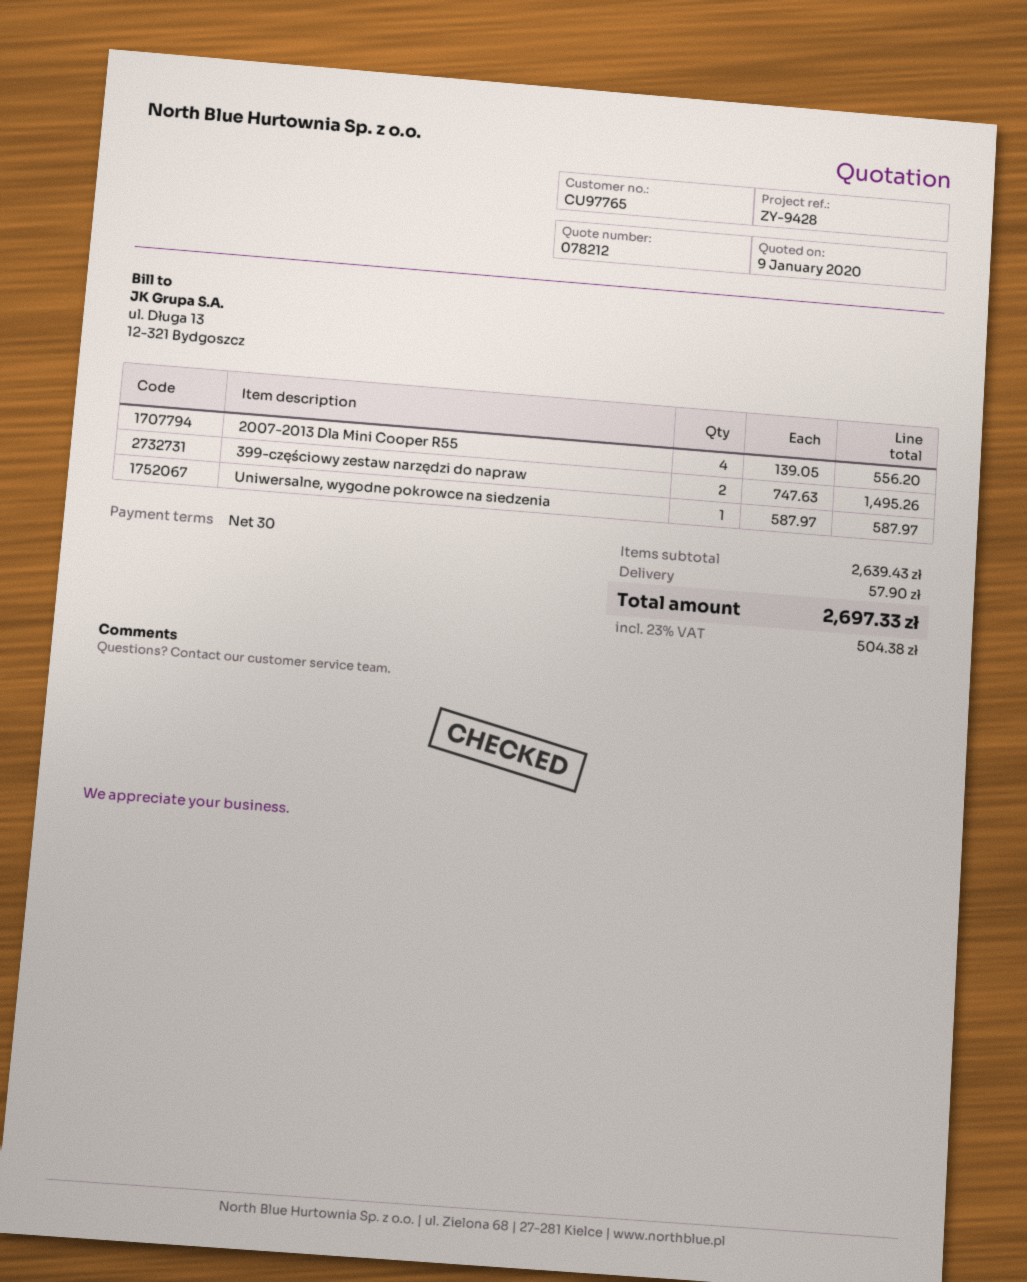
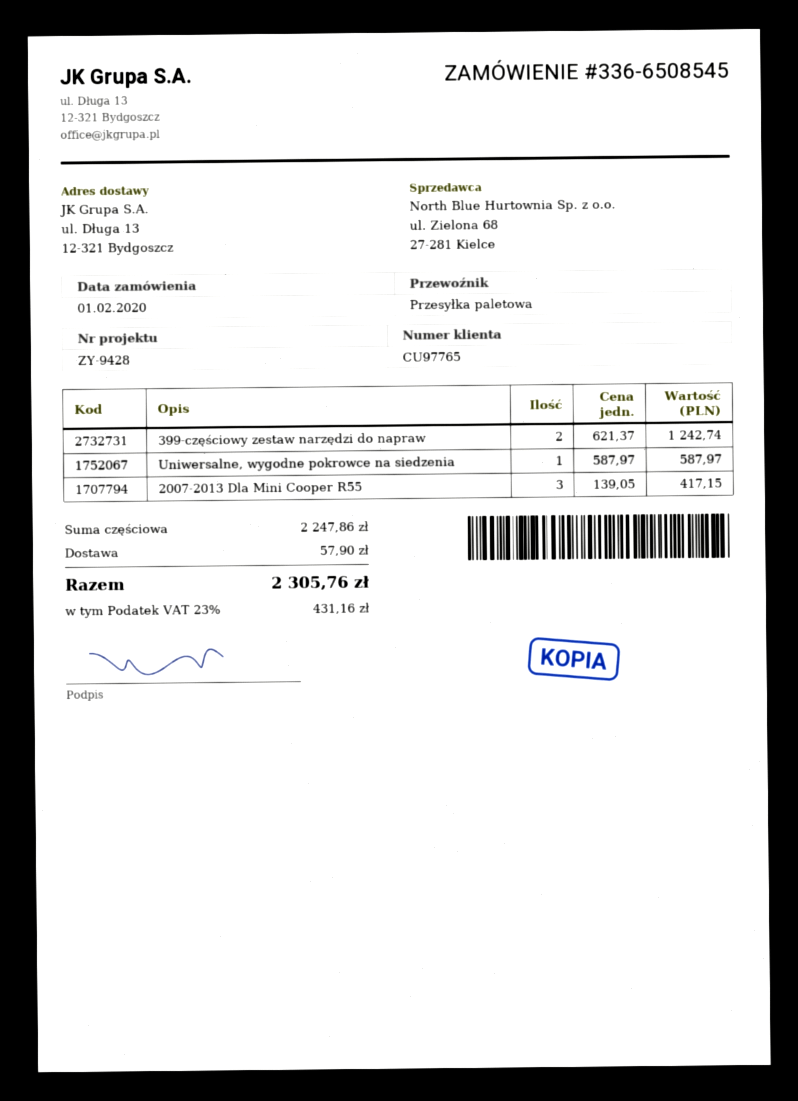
2007-2013 Dla Mini Cooper R55: 4 x 139.05 = 556.20 -> 3 x 139.05 = 417.15
399-częściowy zestaw narzędzi do napraw: 2 x 747.63 = 1495.26 -> 2 x 621.37 = 1242.74
subtotal: 2639.43 -> 2247.86
tax: 23% = 504.38 -> 23% = 431.16
total: 2697.33 -> 2305.76

